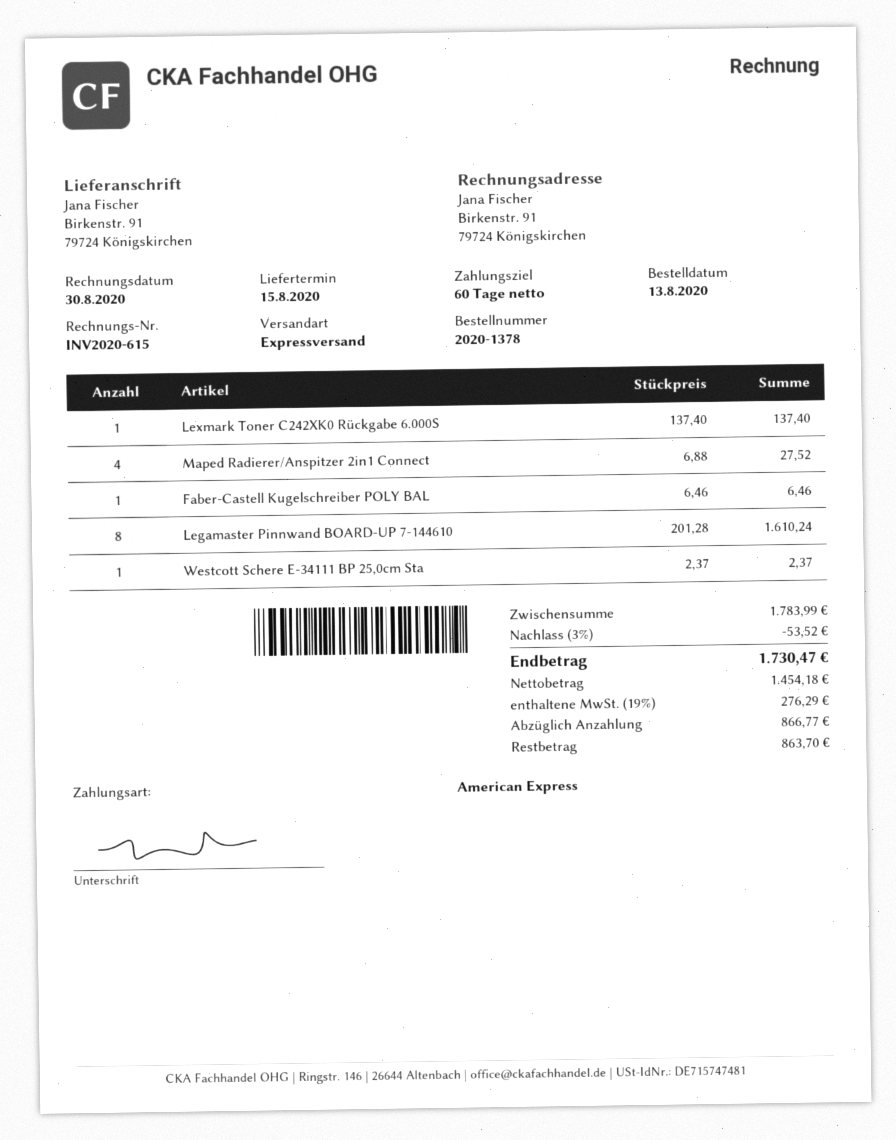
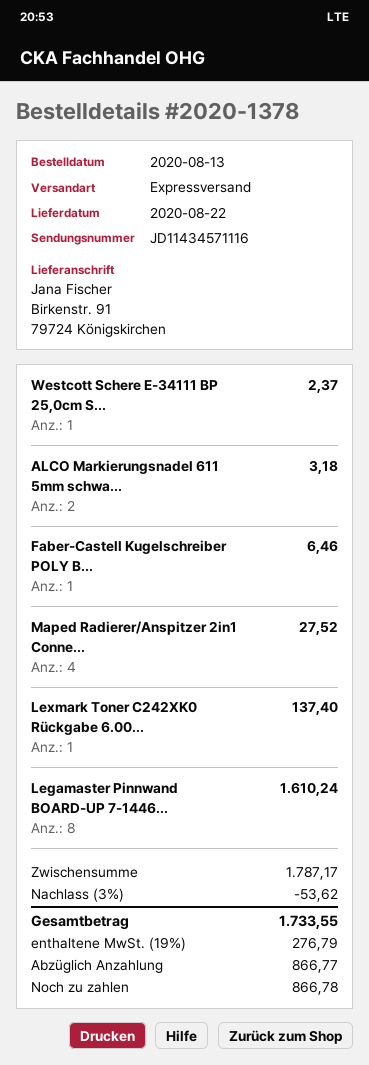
delivery date: 2020-08-15 -> 2020-08-22
ALCO Markierungsnadel 611 5mm schwa...: none -> 2 for 3.18
subtotal: 1783.99 -> 1787.17
discount: 3% = 53.52 -> 3% = 53.62
tax: 19% = 276.29 -> 19% = 276.79
total: 1730.47 -> 1733.55
balance: 863.70 -> 866.78

